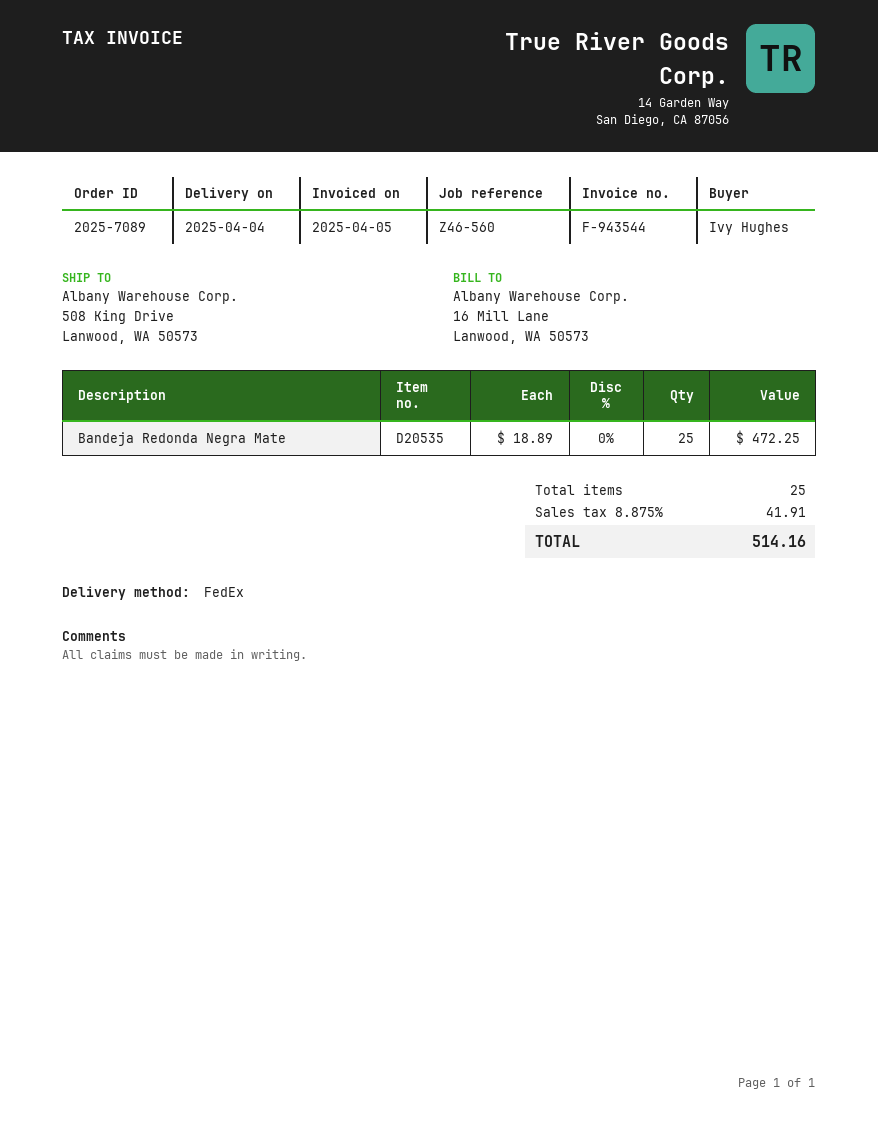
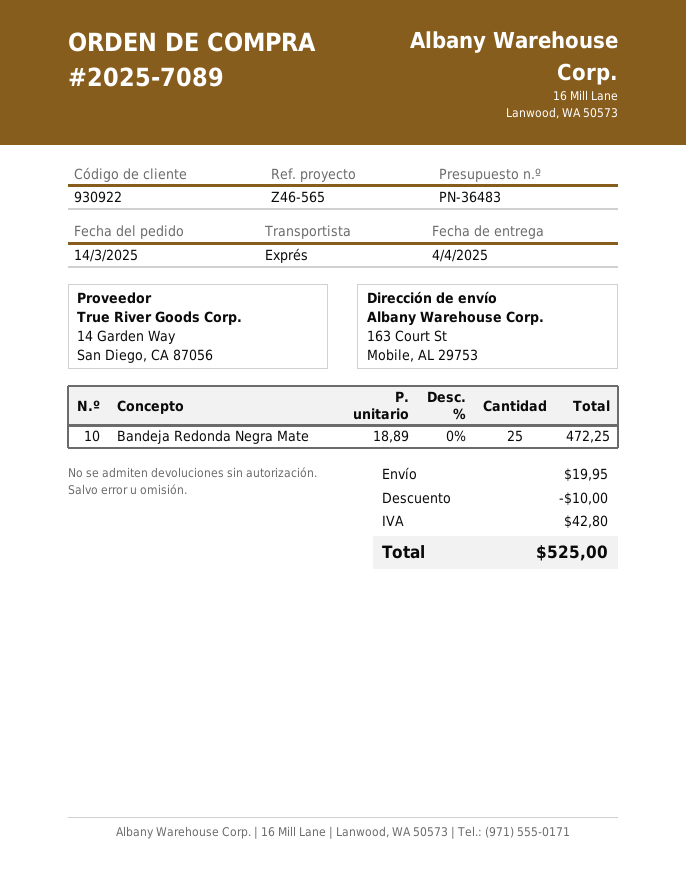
reference: Z46-560 -> Z46-565
shipping method: FedEx -> express
ship to: 508 King Drive, Lanwood, WA 50573 -> 163 Court St, Mobile, AL 29753
discount: none -> 10.00
shipping: none -> 19.95
tax: 41.91 -> 42.80
total: 514.16 -> 525.00

